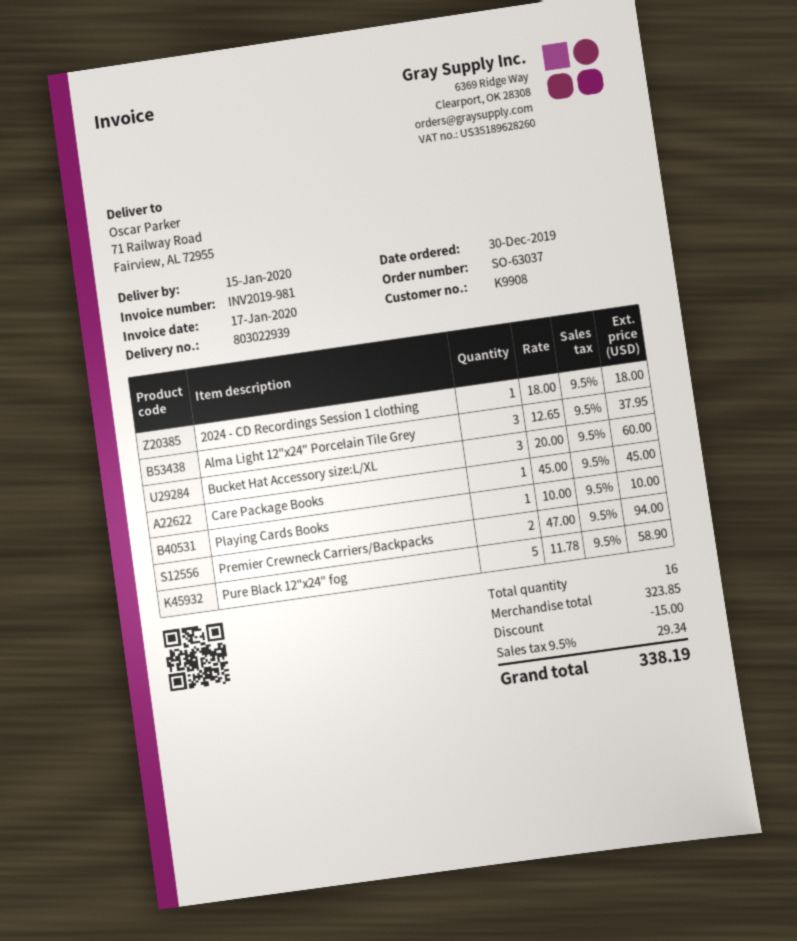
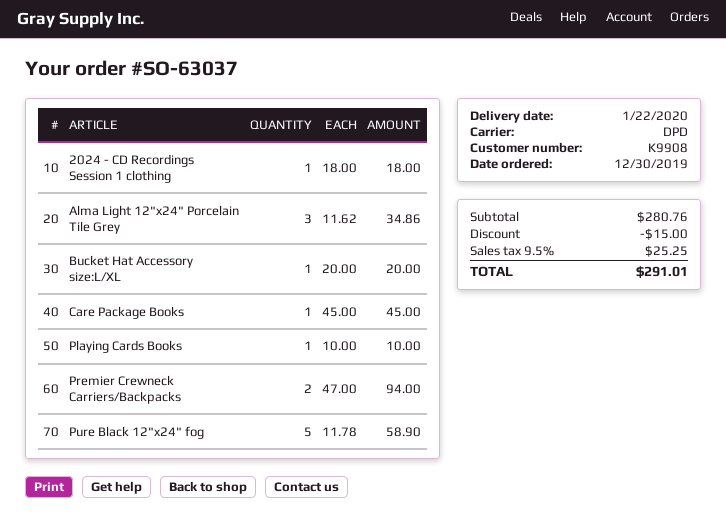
delivery date: 2020-01-15 -> 2020-01-22
Alma Light 12"x24" Porcelain Tile Grey: 3 x 12.65 = 37.95 -> 3 x 11.62 = 34.86
Bucket Hat Accessory size:L/XL: 3 x 20.00 = 60.00 -> 1 x 20.00 = 20.00
subtotal: 323.85 -> 280.76
tax: 9.5% = 29.34 -> 9.5% = 25.25
total: 338.19 -> 291.01

